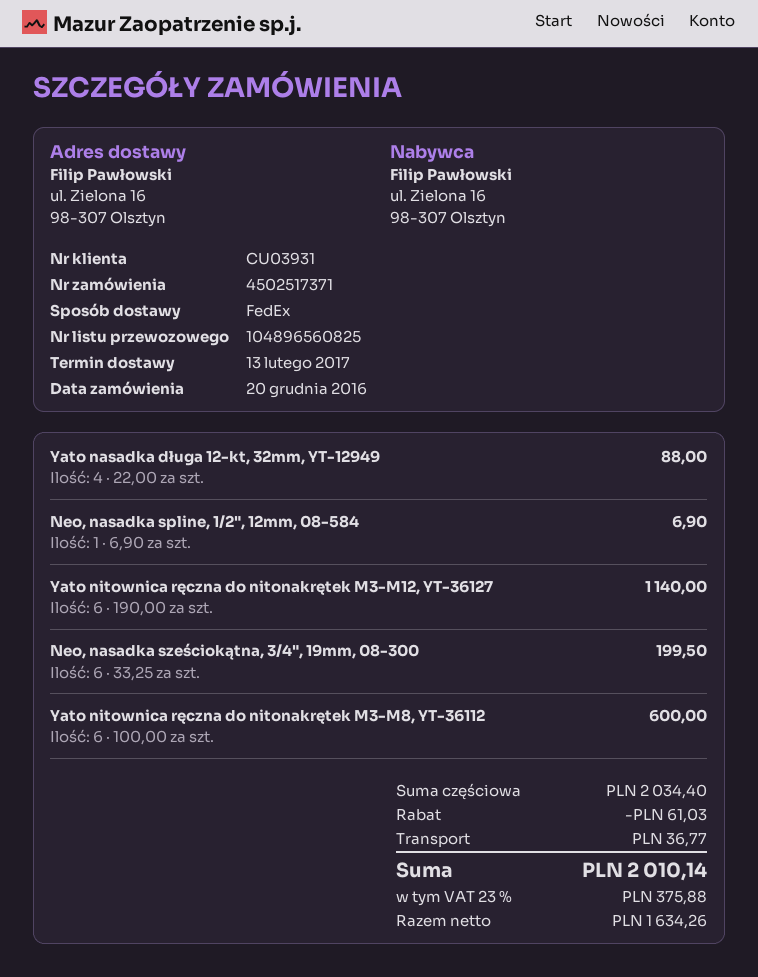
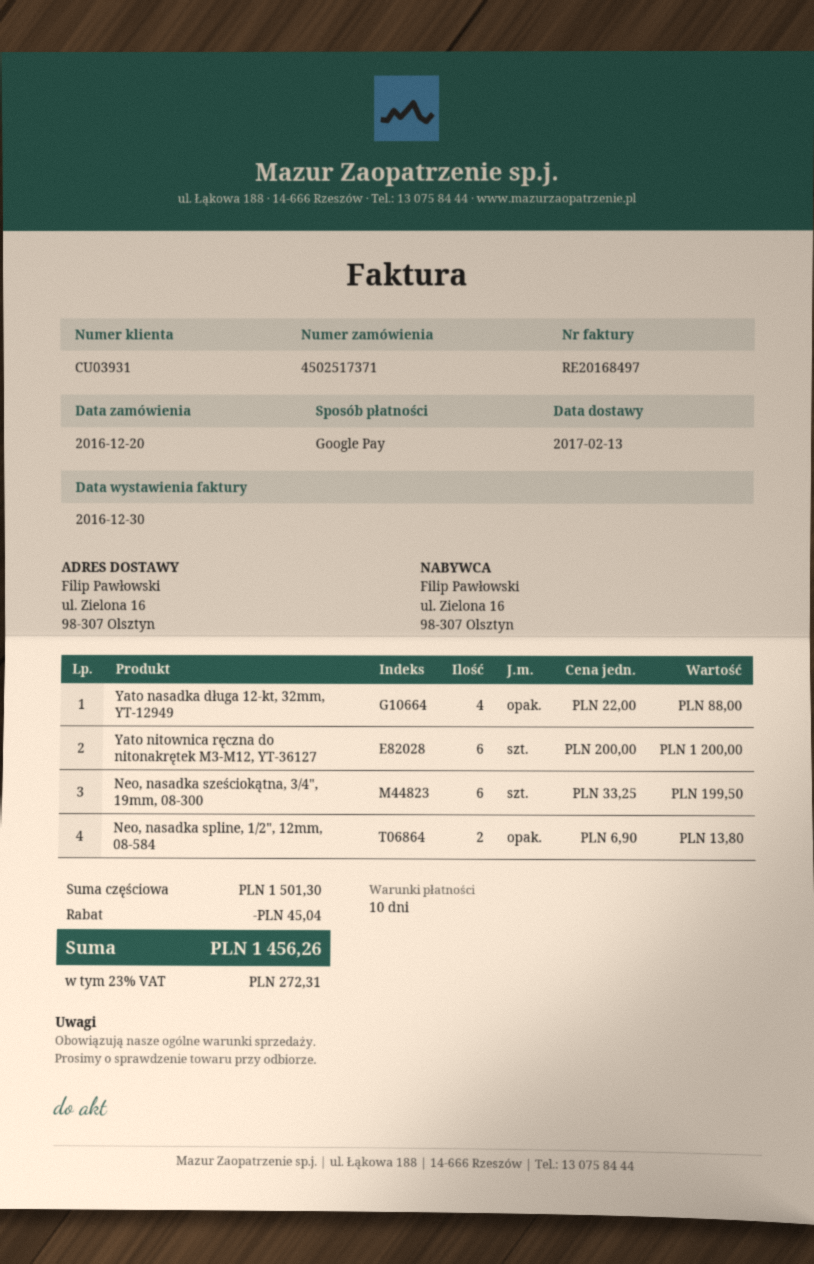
Neo, nasadka spline, 1/2", 12mm, 08-584: 1 x 6.90 = 6.90 -> 2 x 6.90 = 13.80
Yato nitownica ręczna do nitonakrętek M3-M12, YT-36127: 6 x 190.00 = 1140.00 -> 6 x 200.00 = 1200.00
Yato nitownica ręczna do nitonakrętek M3-M8, YT-36112: 6 x 100.00 = 600.00 -> none
subtotal: 2034.40 -> 1501.30
discount: 61.03 -> 45.04
shipping: 36.77 -> none
tax: 23% = 375.88 -> 23% = 272.31
total: 2010.14 -> 1456.26

